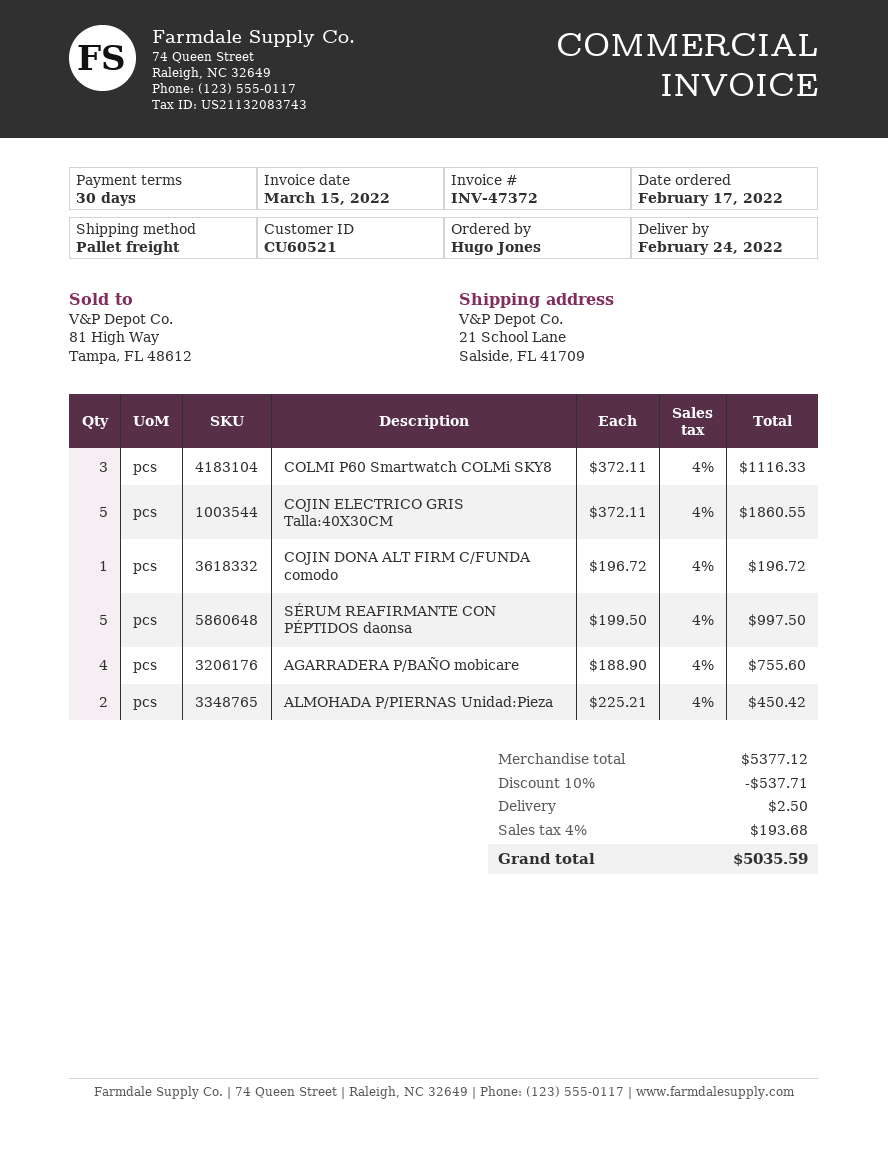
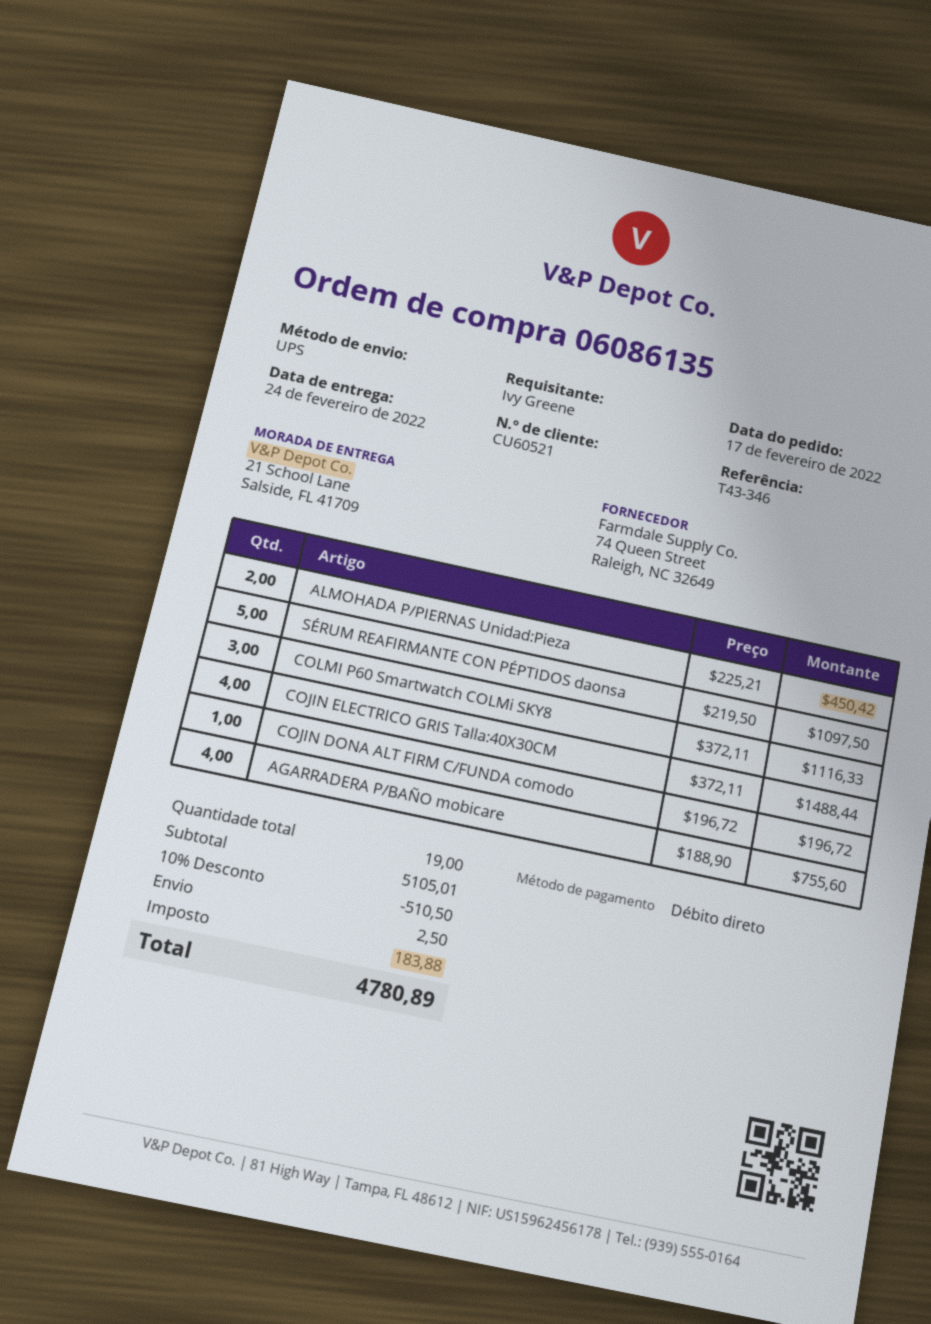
ordered by: Hugo Jones -> Ivy Greene
shipping method: pallet freight -> UPS
COJIN ELECTRICO GRIS Talla:40X30CM: 5 x 372.11 = 1860.55 -> 4 x 372.11 = 1488.44
SÉRUM REAFIRMANTE CON PÉPTIDOS daonsa: 5 x 199.50 = 997.50 -> 5 x 219.50 = 1097.50
subtotal: 5377.12 -> 5105.01
discount: 10% = 537.71 -> 10% = 510.50
tax: 193.68 -> 183.88
total: 5035.59 -> 4780.89

